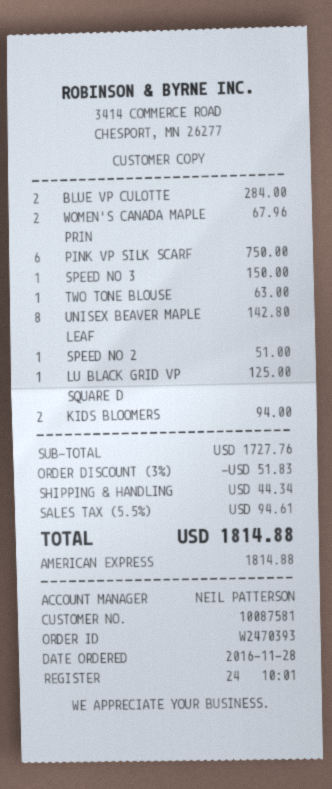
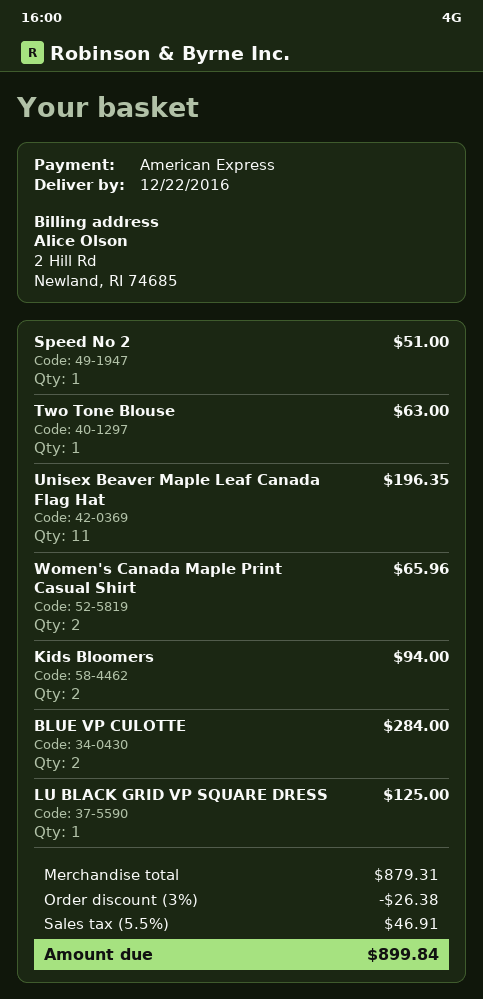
WOMEN'S CANADA MAPLE PRIN: 2 for 67.96 -> 2 for 65.96
PINK VP SILK SCARF: 6 for 750.00 -> none
SPEED NO 3: 1 for 150.00 -> none
UNISEX BEAVER MAPLE LEAF: 8 for 142.80 -> 11 for 196.35
subtotal: 1727.76 -> 879.31
discount: 3% = 51.83 -> 3% = 26.38
shipping: 44.34 -> none
tax: 5.5% = 94.61 -> 5.5% = 46.91
total: 1814.88 -> 899.84

